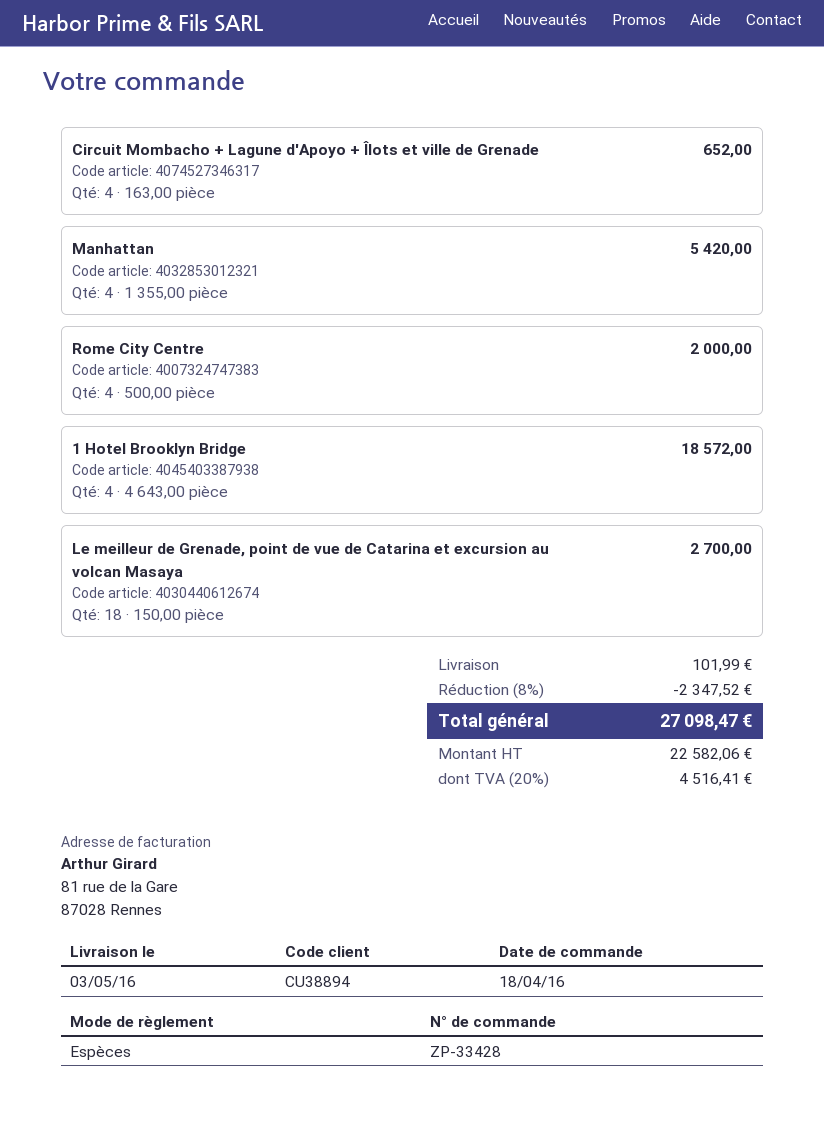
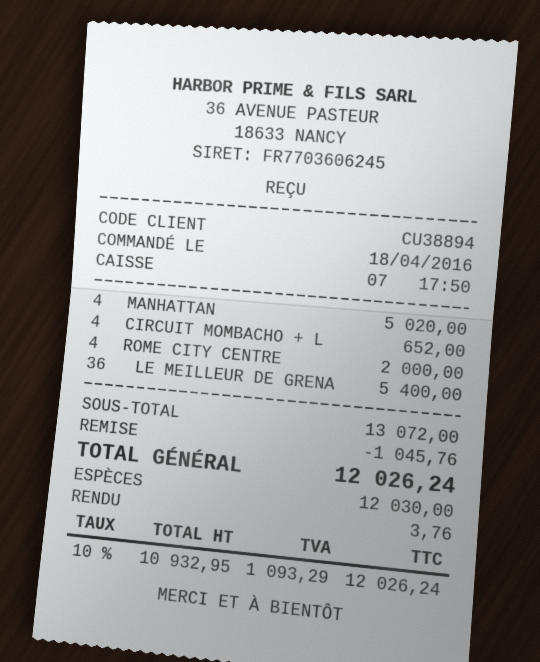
Manhattan: 4 for 5420.00 -> 4 for 5020.00
1 Hotel Brooklyn Bridge: 4 for 18572.00 -> none
Le meilleur de Grenade, point de vue de Catarina et excursion au volcan Masaya: 18 for 2700.00 -> 36 for 5400.00
discount: 2347.52 -> 1045.76
shipping: 101.99 -> none
net: 22582.06 -> 10932.95
tax: 20% = 4516.41 -> 10% = 1093.29
total: 27098.47 -> 12026.24

